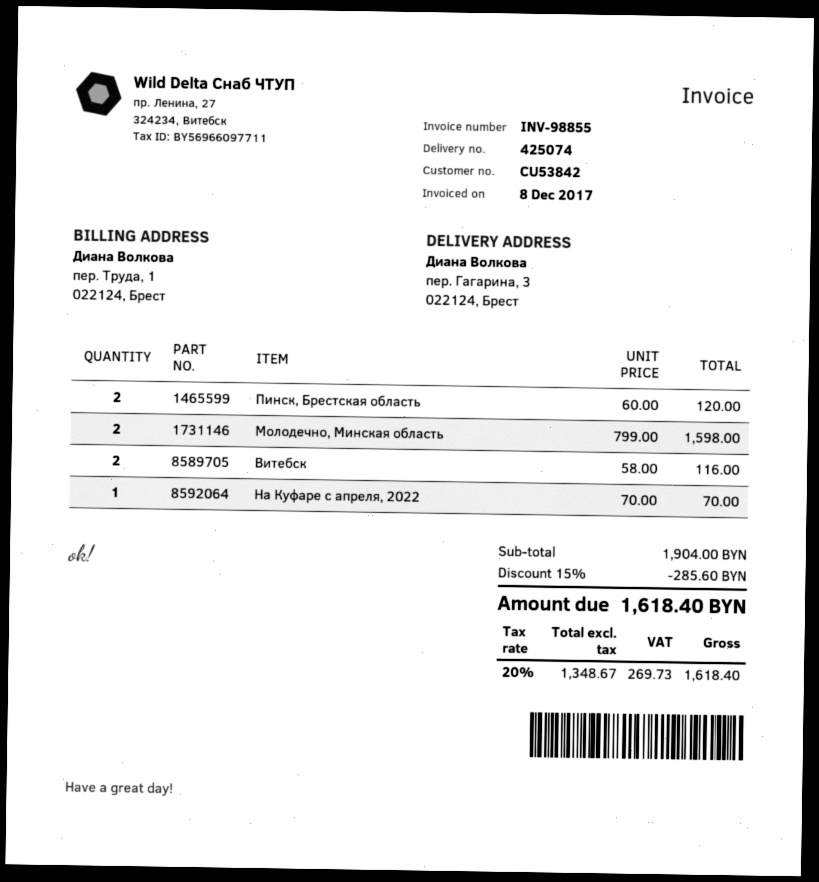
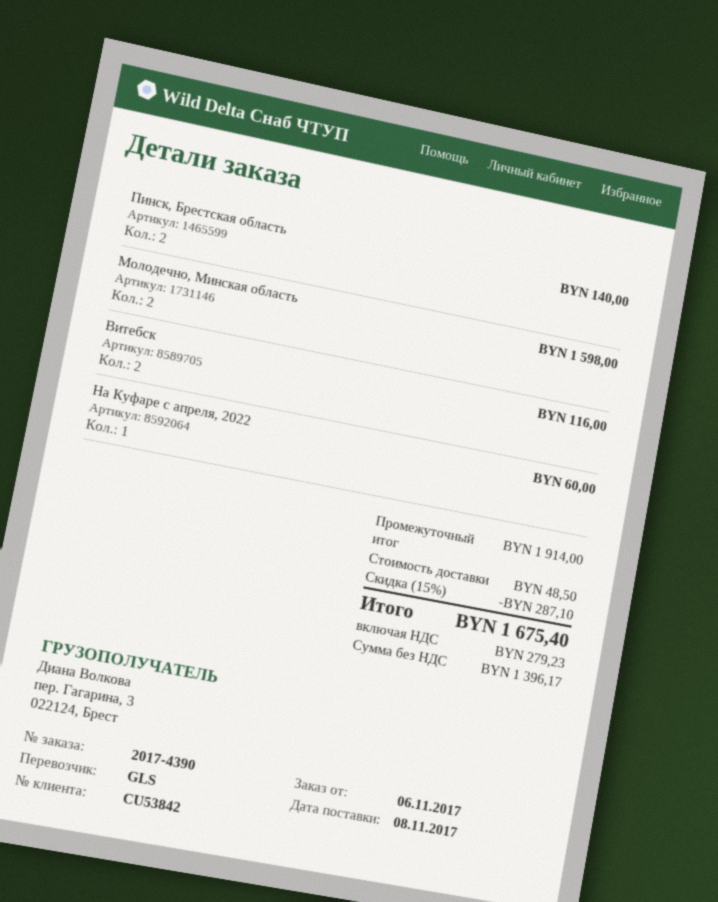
Пинск, Брестская область: 2 for 120.00 -> 2 for 140.00
На Куфаре с апреля, 2022: 1 for 70.00 -> 1 for 60.00
subtotal: 1904.00 -> 1914.00
discount: 15% = 285.60 -> 15% = 287.10
shipping: none -> 48.50
net: 1348.67 -> 1396.17
tax: 269.73 -> 279.23
total: 1618.40 -> 1675.40

